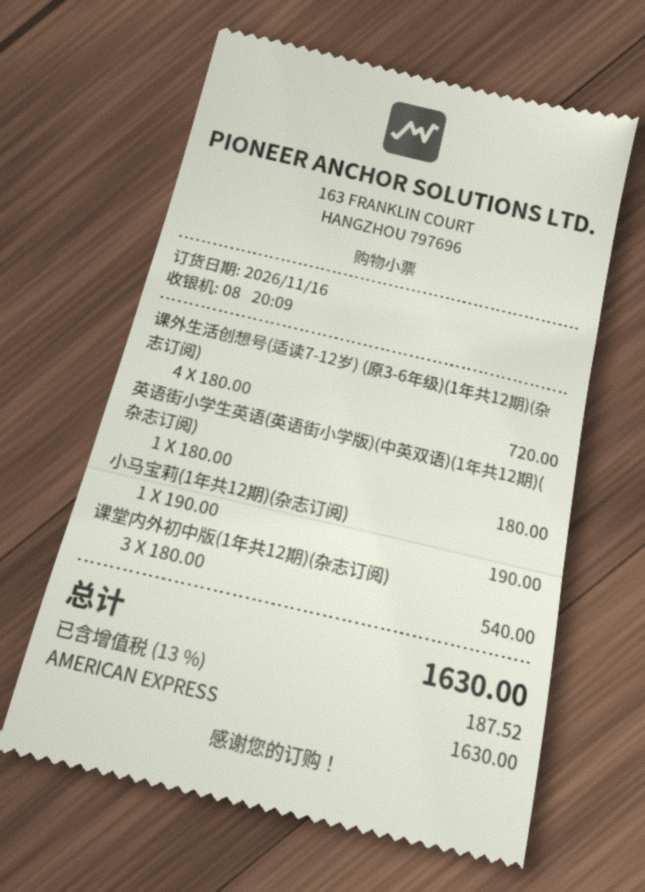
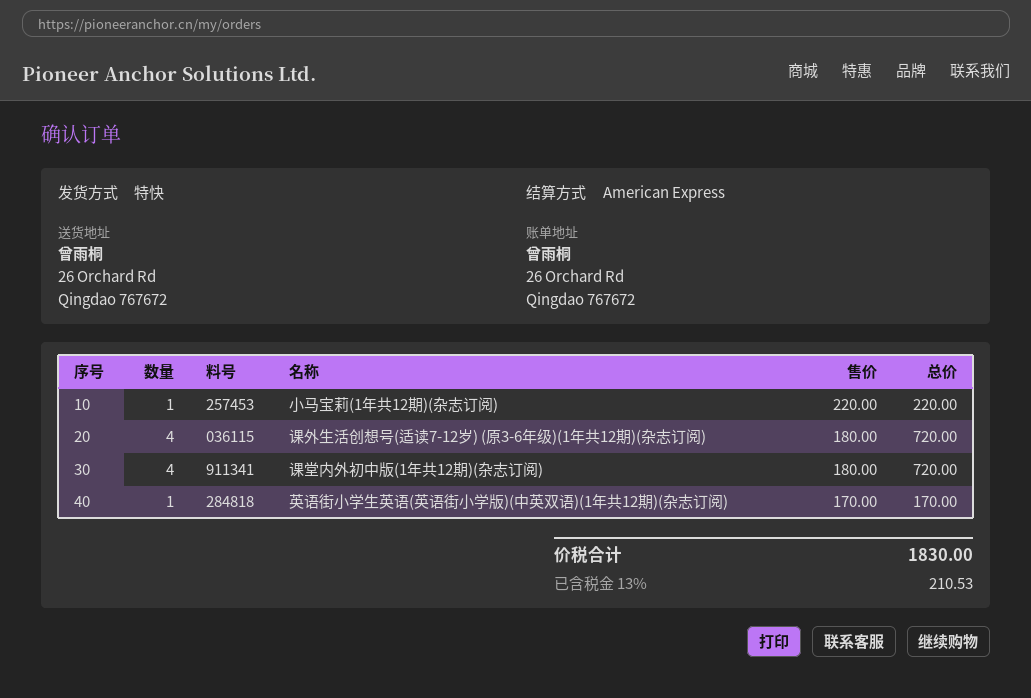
英语街小学生英语(英语街小学版)(中英双语)(1年共12期)(杂志订阅): 1 x 180.00 = 180.00 -> 1 x 170.00 = 170.00
小马宝莉(1年共12期)(杂志订阅): 1 x 190.00 = 190.00 -> 1 x 220.00 = 220.00
课堂内外初中版(1年共12期)(杂志订阅): 3 x 180.00 = 540.00 -> 4 x 180.00 = 720.00
tax: 13% = 187.52 -> 13% = 210.53
total: 1630.00 -> 1830.00

